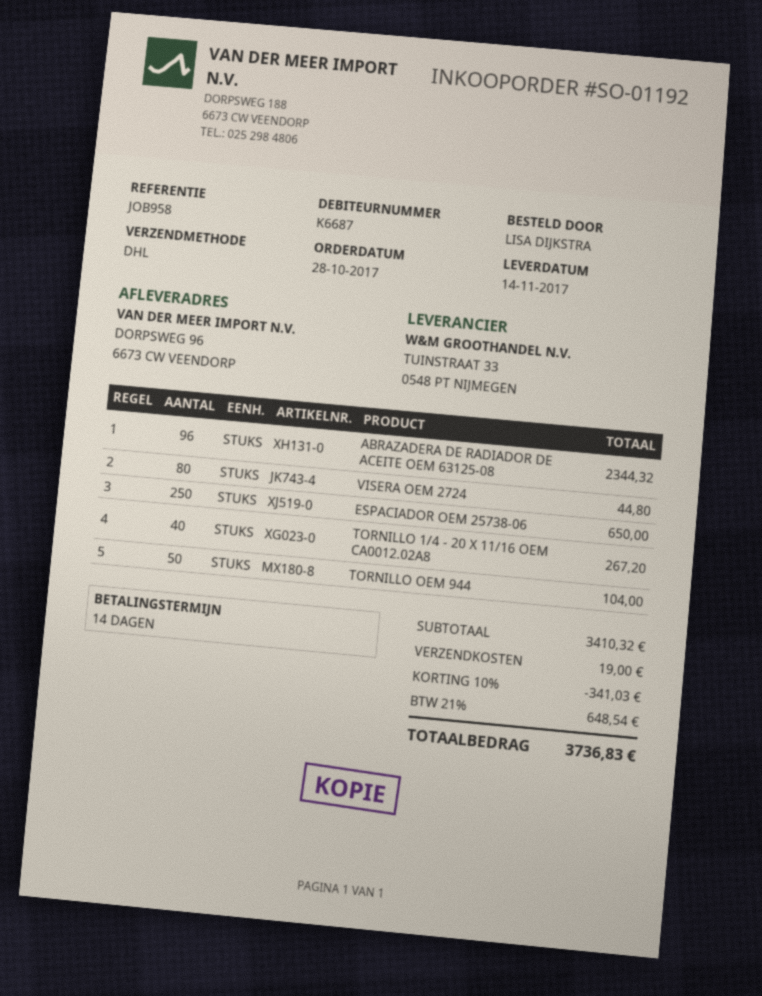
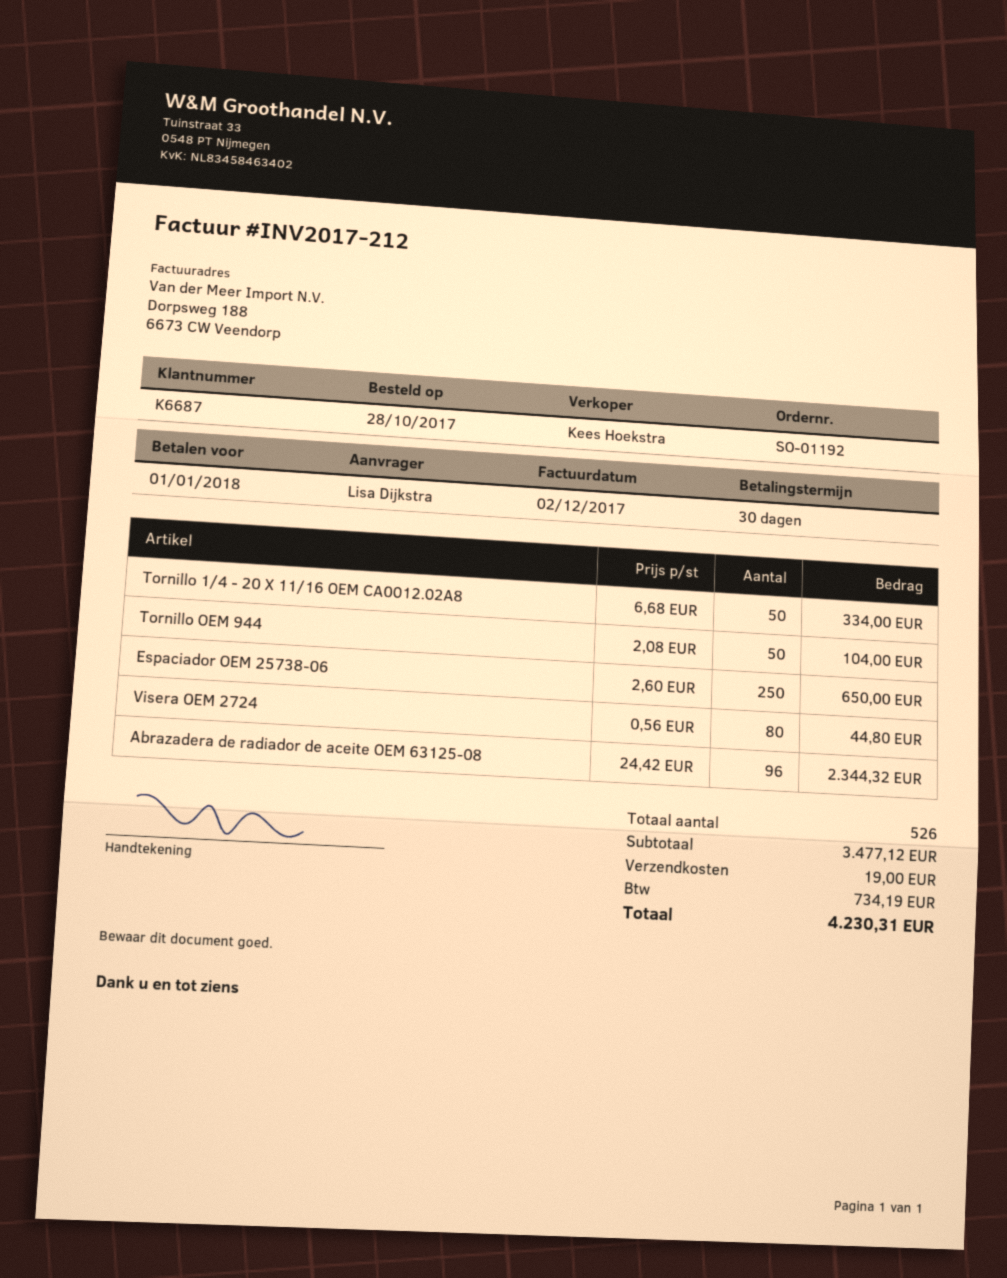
payment terms: 14 days -> 30 days
TORNILLO 1/4 - 20 X 11/16 OEM CA0012.02A8: 40 for 267.20 -> 50 for 334.00
subtotal: 3410.32 -> 3477.12
discount: 10% = 341.03 -> none
tax: 648.54 -> 734.19
total: 3736.83 -> 4230.31

